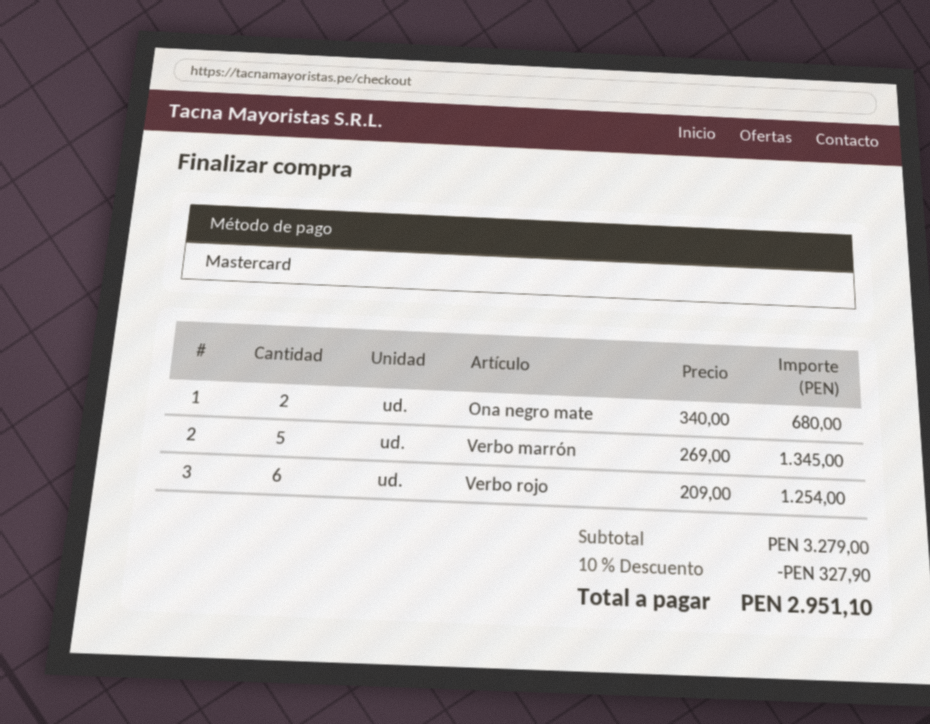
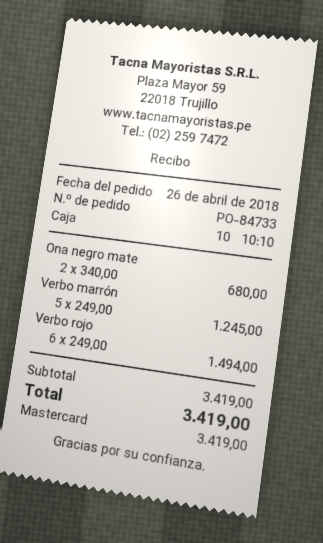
Verbo marrón: 5 x 269.00 = 1345.00 -> 5 x 249.00 = 1245.00
Verbo rojo: 6 x 209.00 = 1254.00 -> 6 x 249.00 = 1494.00
subtotal: 3279.00 -> 3419.00
discount: 10% = 327.90 -> none
total: 2951.10 -> 3419.00

